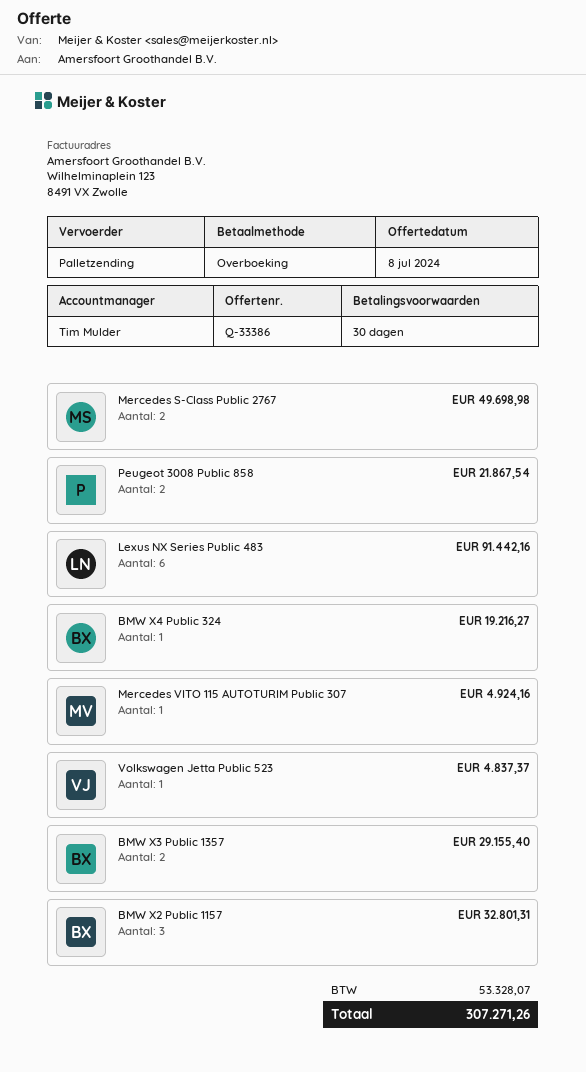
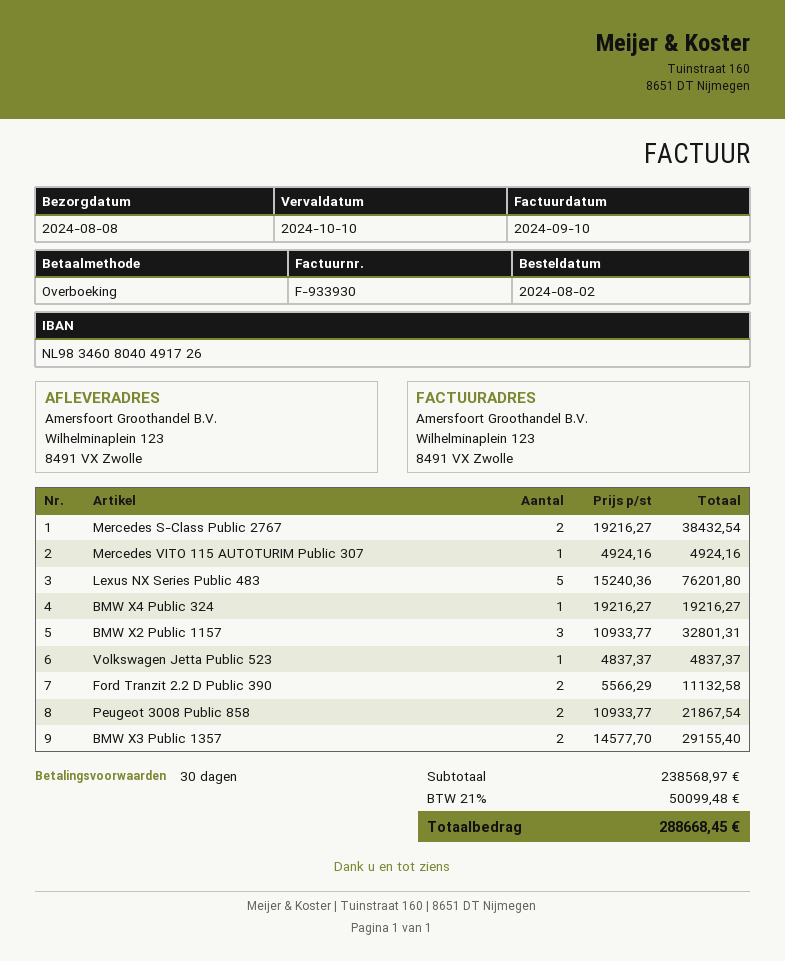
Mercedes S-Class Public 2767: 2 for 49698.98 -> 2 for 38432.54
Lexus NX Series Public 483: 6 for 91442.16 -> 5 for 76201.80
Ford Tranzit 2.2 D Public 390: none -> 2 for 11132.58
tax: 53328.07 -> 50099.48
total: 307271.26 -> 288668.45

